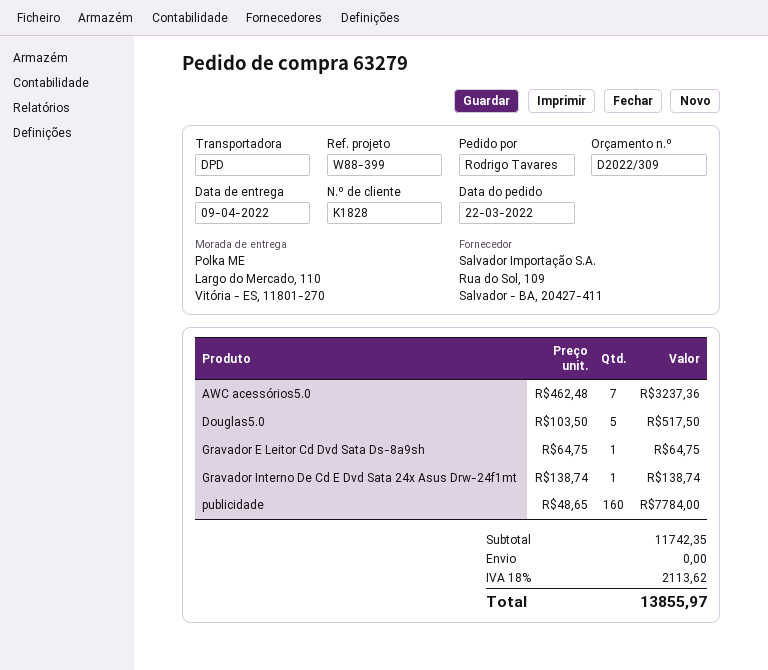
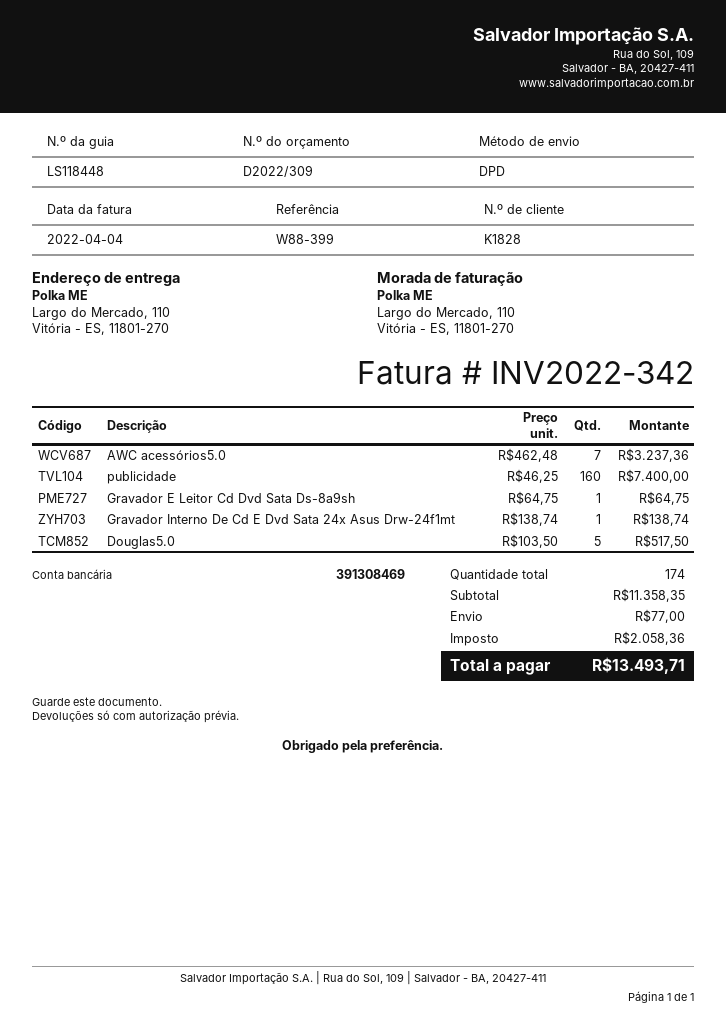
publicidade: 160 x 48.65 = 7784.00 -> 160 x 46.25 = 7400.00
subtotal: 11742.35 -> 11358.35
shipping: 0.00 -> 77.00
tax: 2113.62 -> 2058.36
total: 13855.97 -> 13493.71

